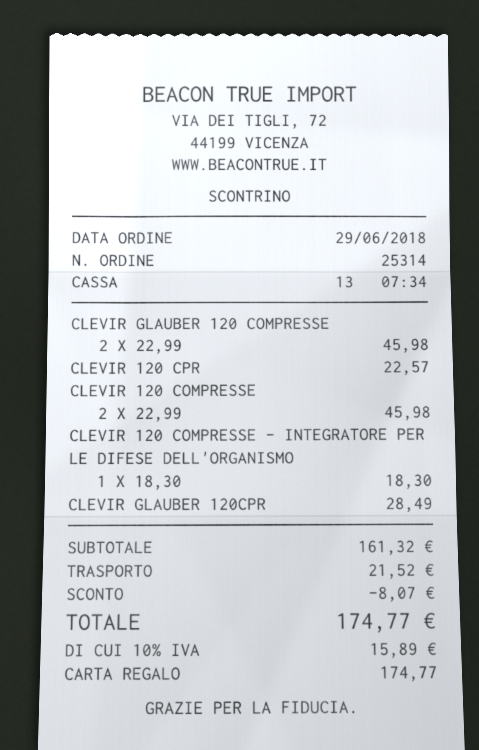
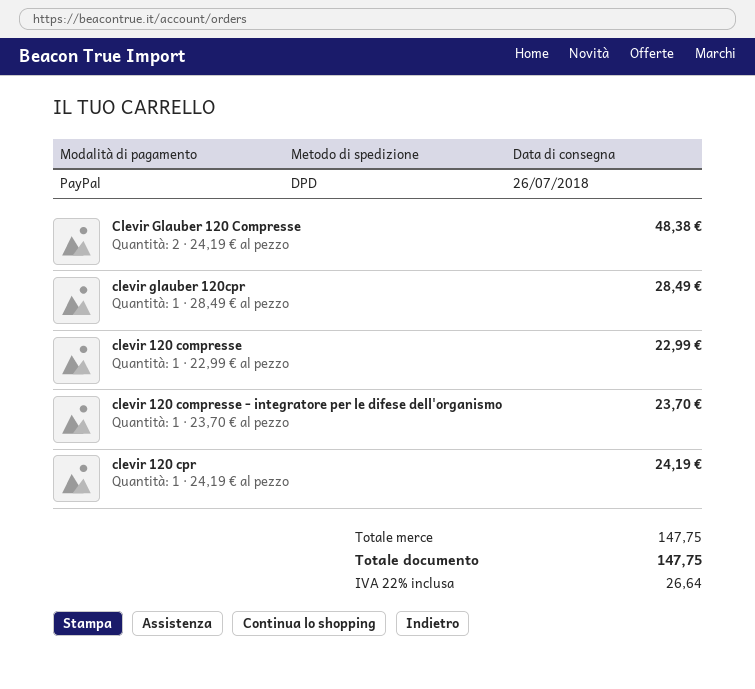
payment method: gift card -> PayPal
CLEVIR GLAUBER 120 COMPRESSE: 2 x 22.99 = 45.98 -> 2 x 24.19 = 48.38
CLEVIR 120 CPR: 1 x 22.57 = 22.57 -> 1 x 24.19 = 24.19
CLEVIR 120 COMPRESSE: 2 x 22.99 = 45.98 -> 1 x 22.99 = 22.99
CLEVIR 120 COMPRESSE - INTEGRATORE PER LE DIFESE DELL'ORGANISMO: 1 x 18.30 = 18.30 -> 1 x 23.70 = 23.70
subtotal: 161.32 -> 147.75
discount: 8.07 -> none
shipping: 21.52 -> none
tax: 10% = 15.89 -> 22% = 26.64
total: 174.77 -> 147.75

